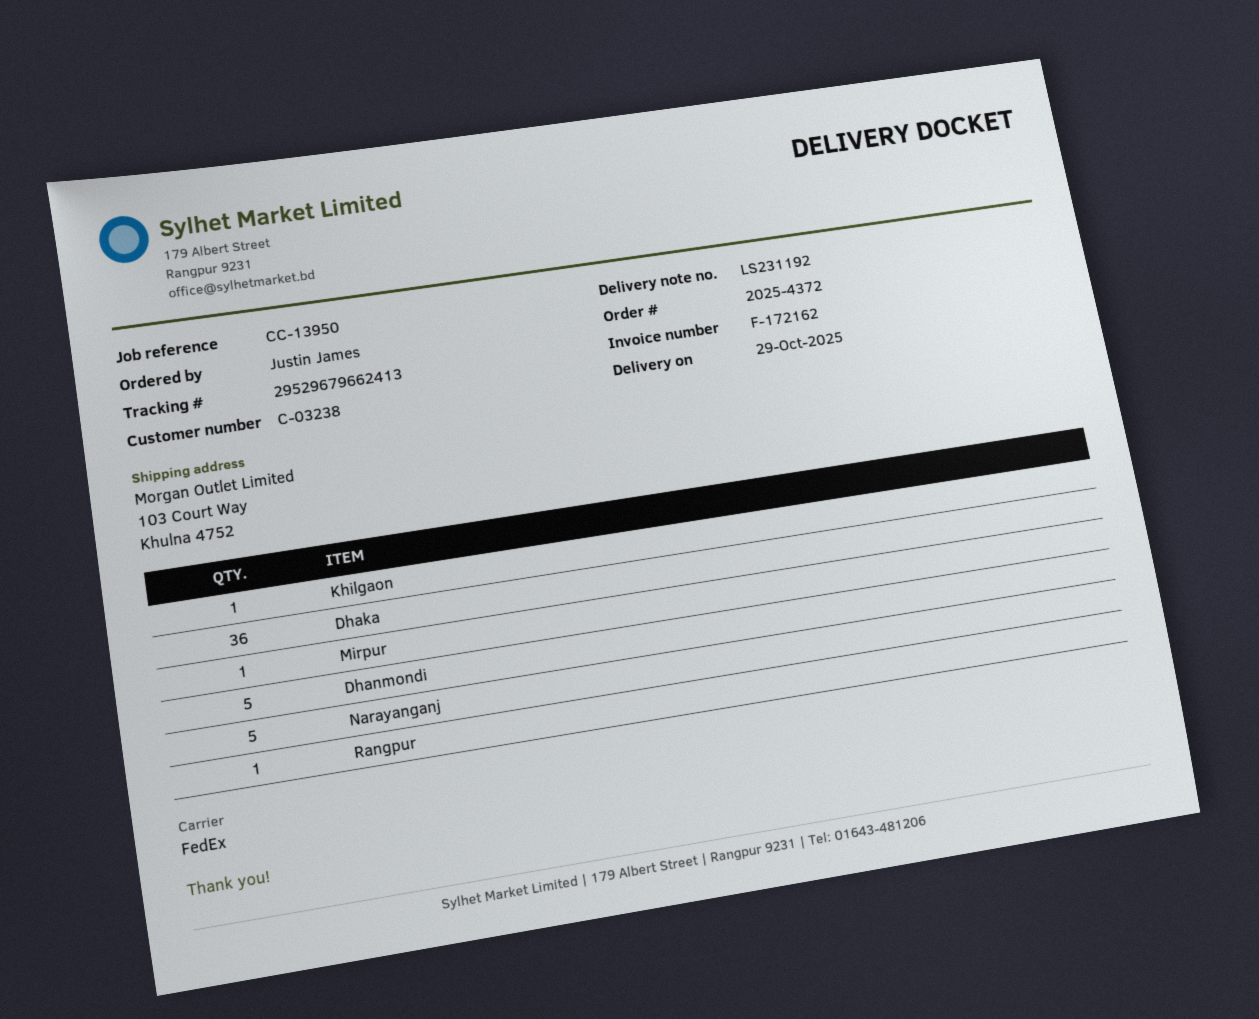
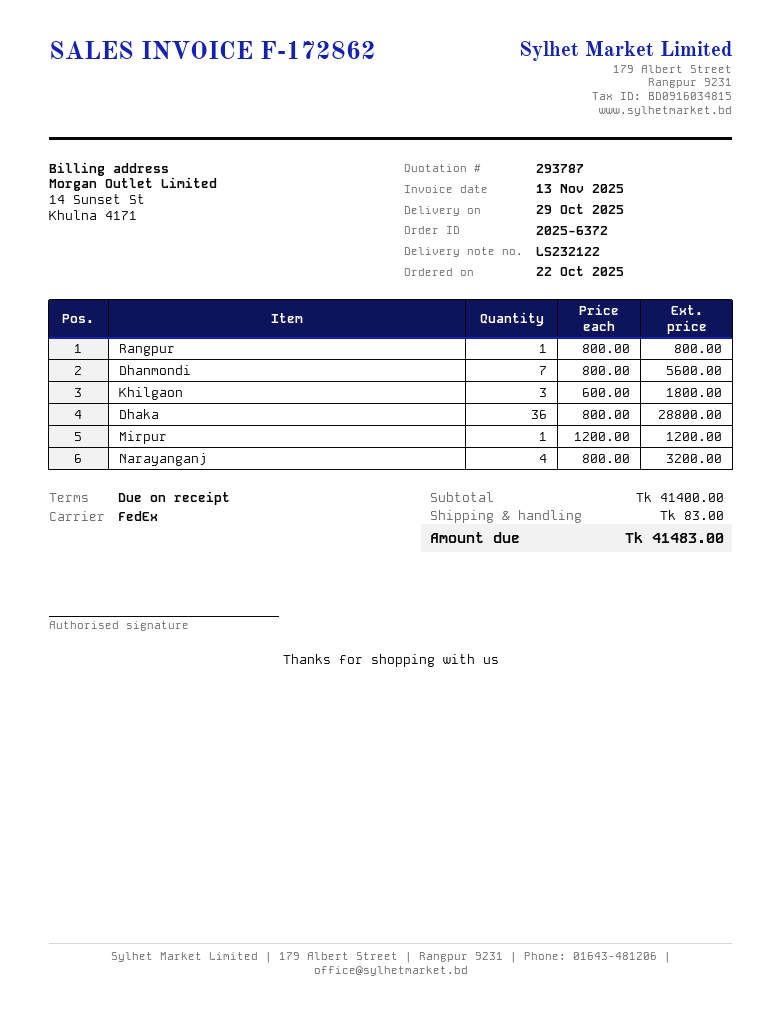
order number: 2025-4372 -> 2025-6372
delivery note number: LS231192 -> LS232122
invoice number: F-172162 -> F-172862
Khilgaon: 1 -> 3
Dhanmondi: 5 -> 7
Narayanganj: 5 -> 4

